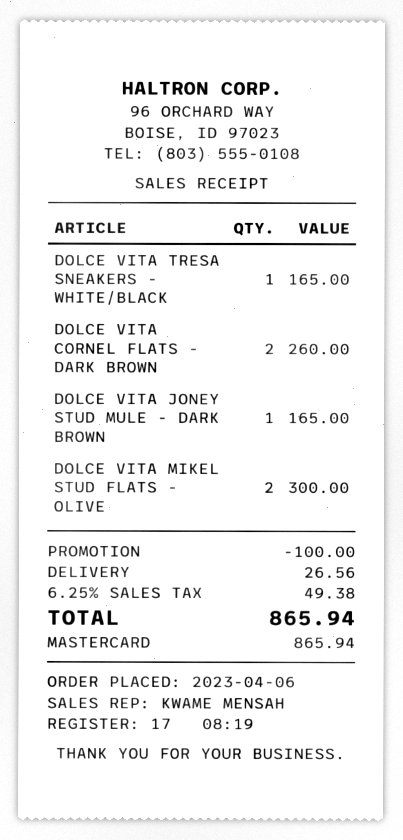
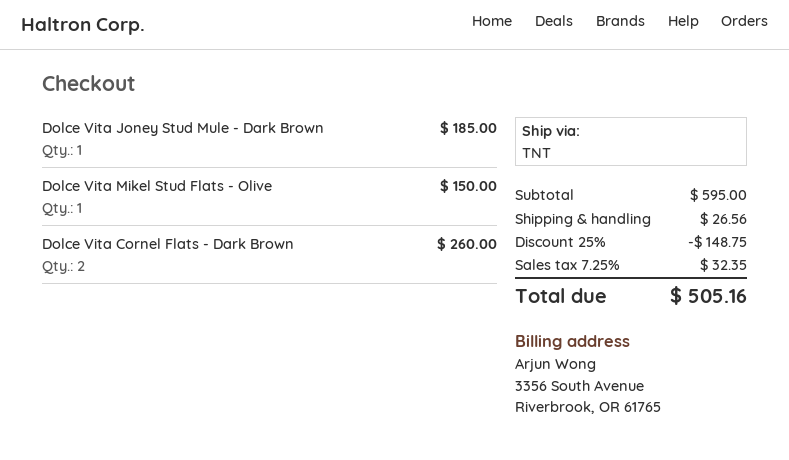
DOLCE VITA TRESA SNEAKERS - WHITE/BLACK: 1 for 165.00 -> none
DOLCE VITA JONEY STUD MULE - DARK BROWN: 1 for 165.00 -> 1 for 185.00
DOLCE VITA MIKEL STUD FLATS - OLIVE: 2 for 300.00 -> 1 for 150.00
discount: 100.00 -> 148.75
tax: 6.25% = 49.38 -> 7.25% = 32.35
total: 865.94 -> 505.16

